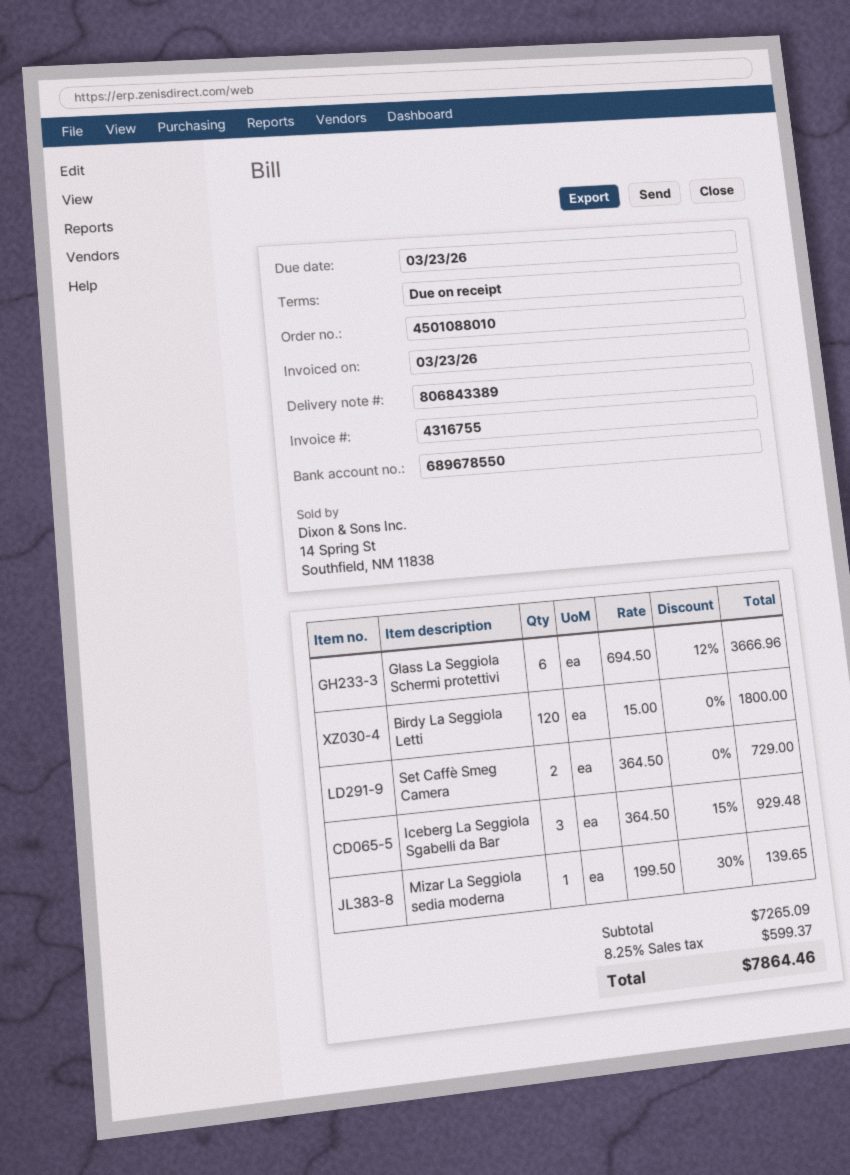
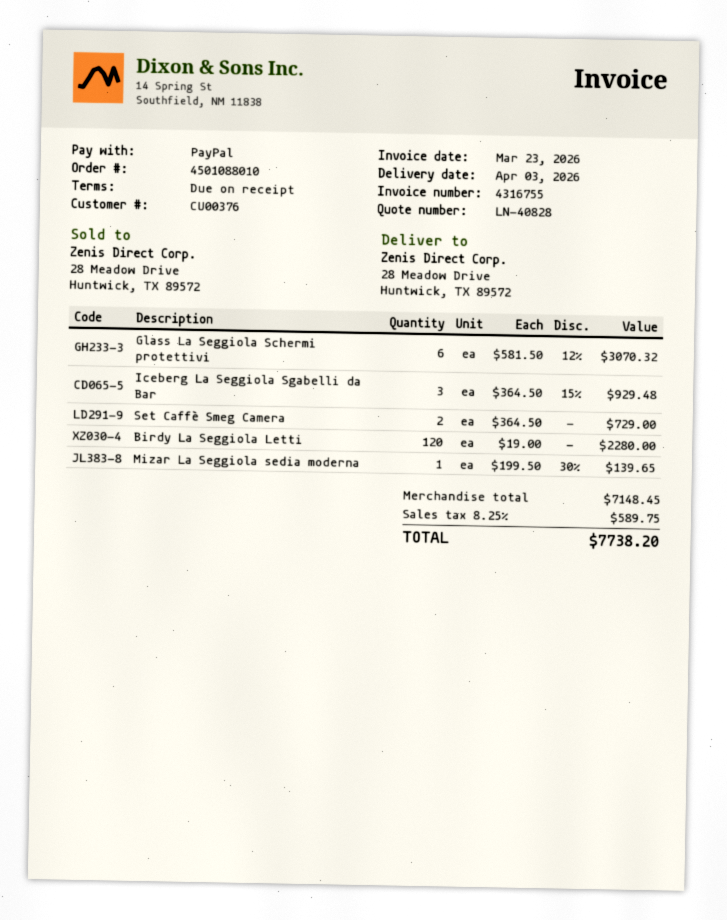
Glass La Seggiola Schermi protettivi: 6 x 694.50 - 12% = 3666.96 -> 6 x 581.50 - 12% = 3070.32
Birdy La Seggiola Letti: 120 x 15.00 = 1800.00 -> 120 x 19.00 = 2280.00
subtotal: 7265.09 -> 7148.45
tax: 8.25% = 599.37 -> 8.25% = 589.75
total: 7864.46 -> 7738.20

